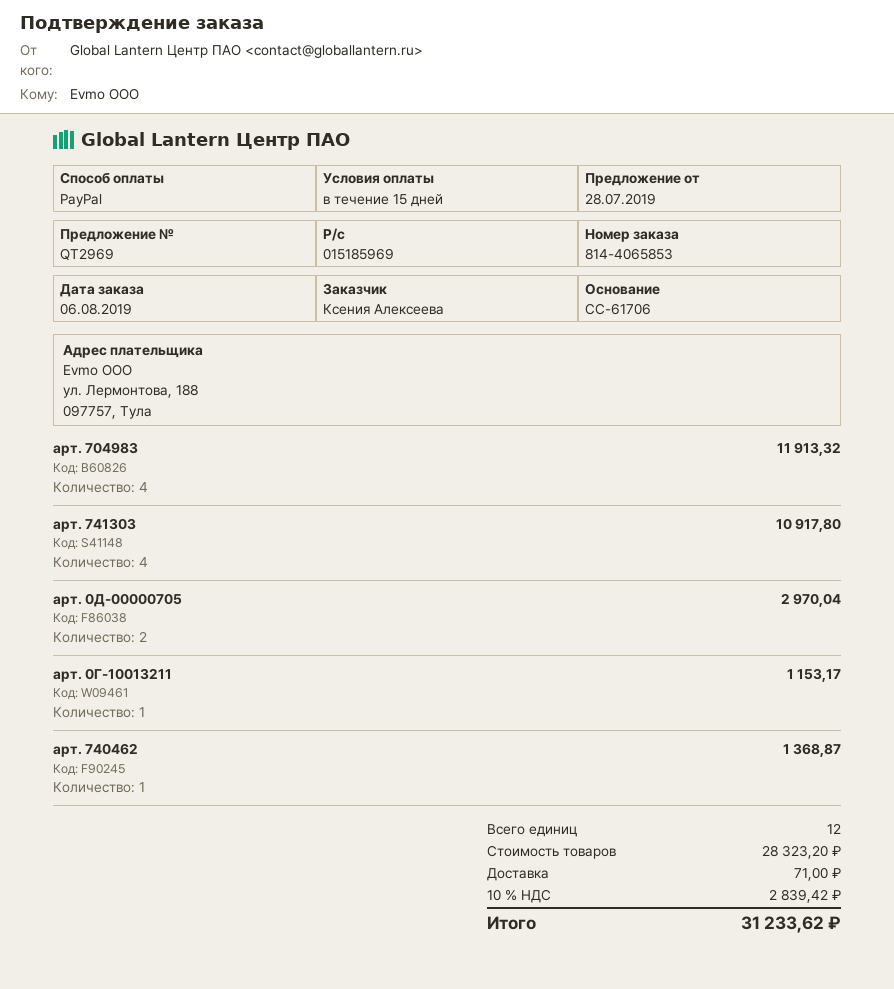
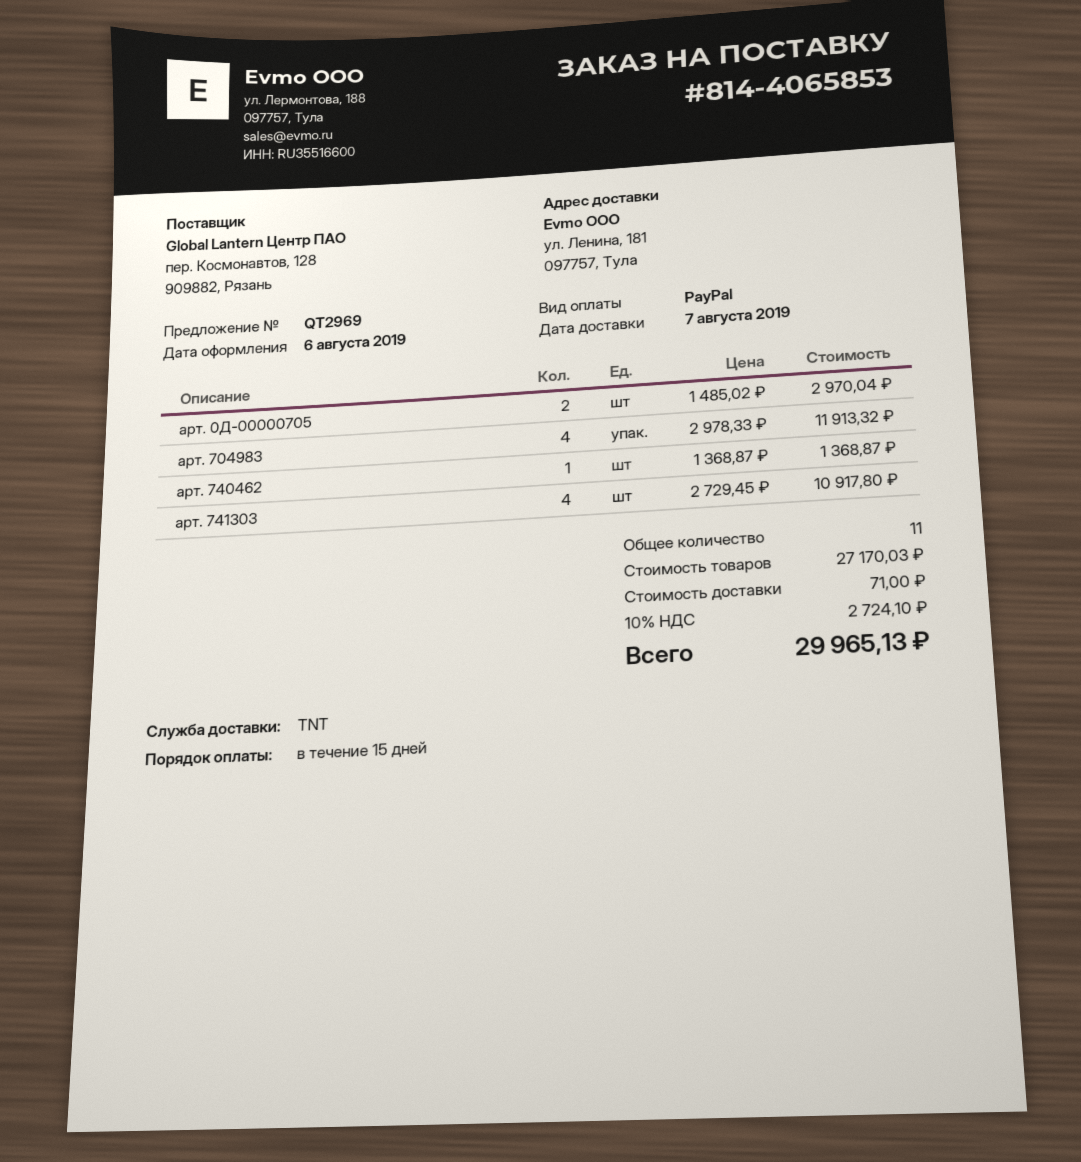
арт. 0Г-10013211: 1 for 1153.17 -> none
total quantity: 12 -> 11
subtotal: 28323.20 -> 27170.03
tax: 10% = 2839.42 -> 10% = 2724.10
total: 31233.62 -> 29965.13

